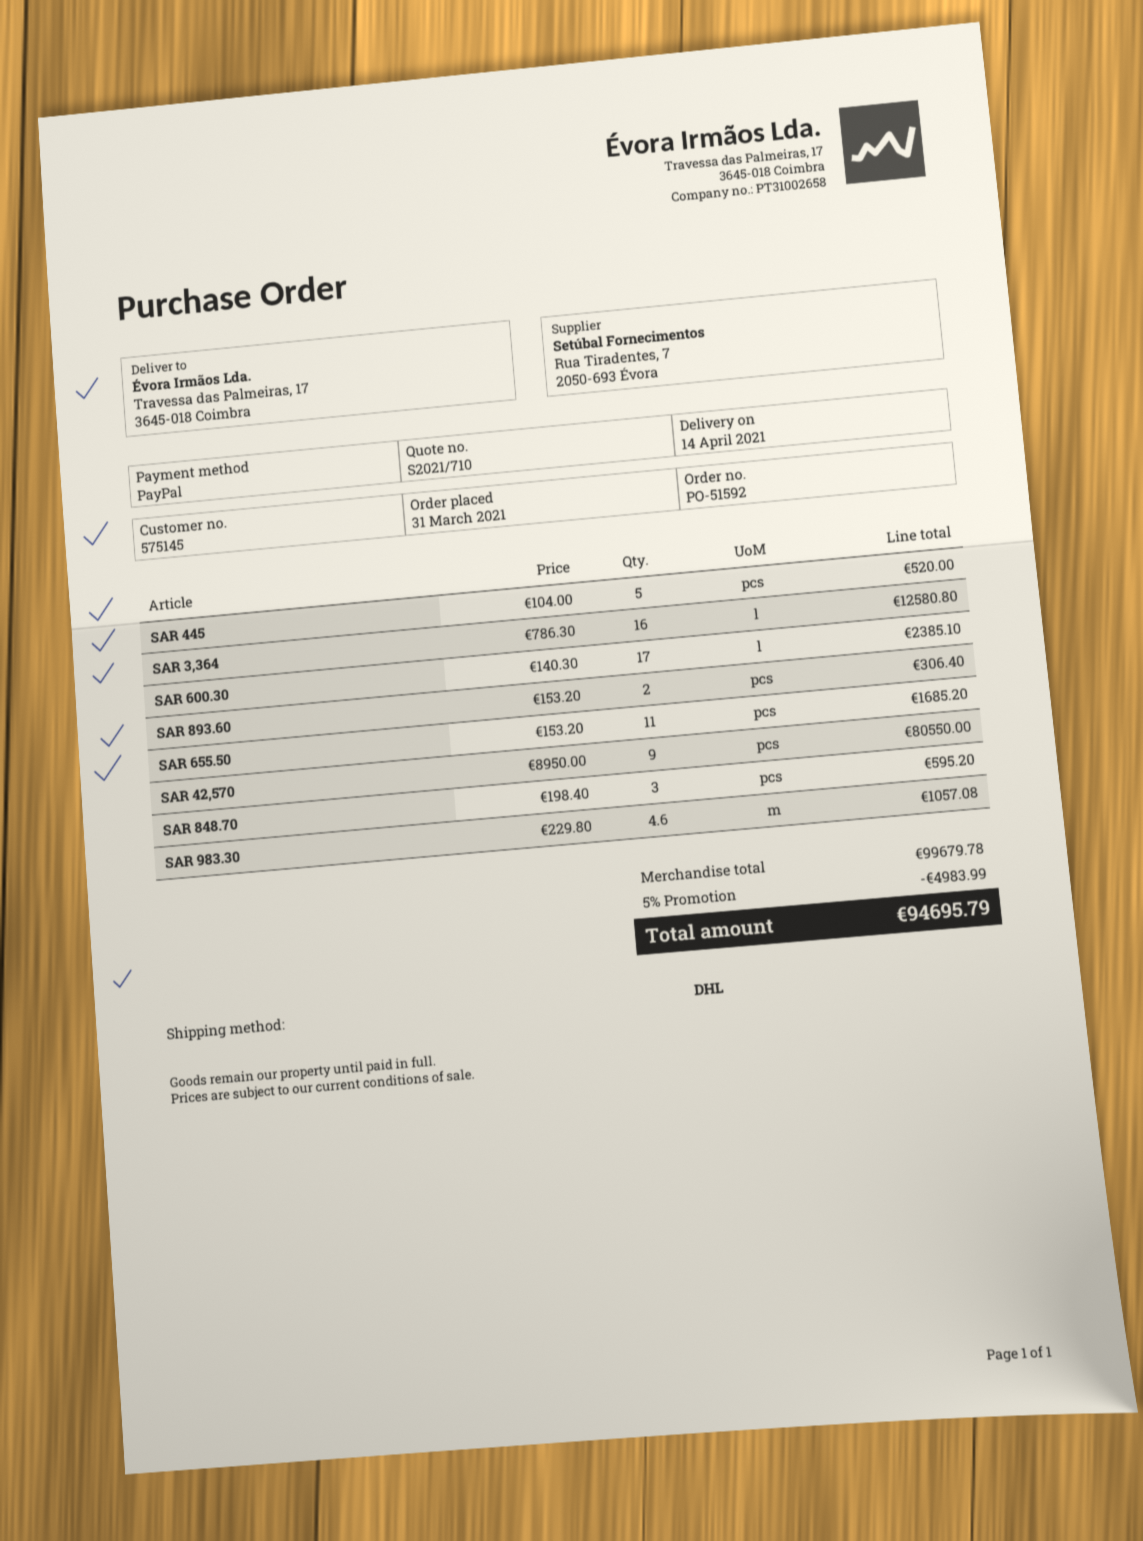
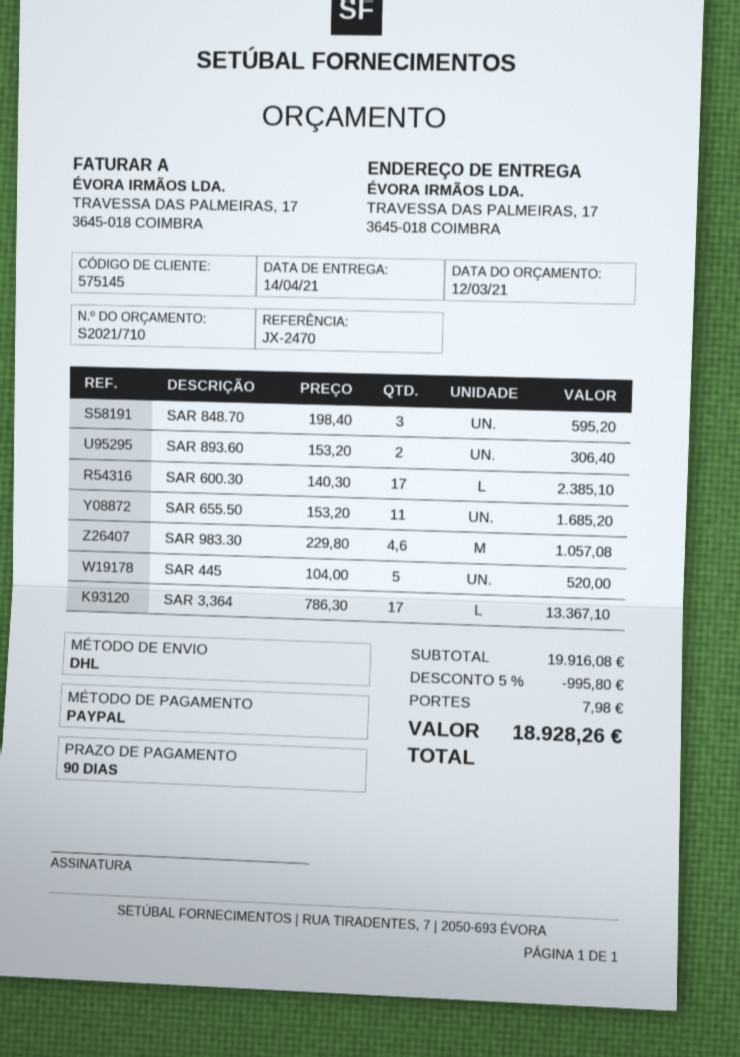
SAR 3,364: 16 x 786.30 = 12580.80 -> 17 x 786.30 = 13367.10
SAR 42,570: 9 x 8950.00 = 80550.00 -> none
subtotal: 99679.78 -> 19916.08
discount: 5% = 4983.99 -> 5% = 995.80
shipping: none -> 7.98
total: 94695.79 -> 18928.26

